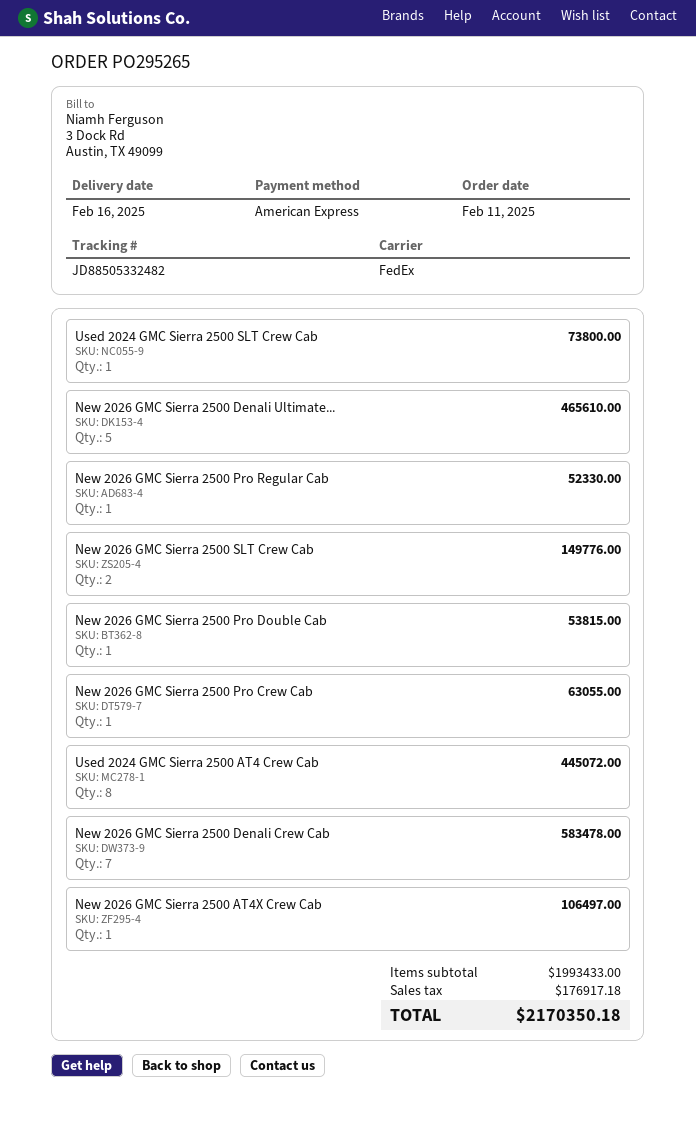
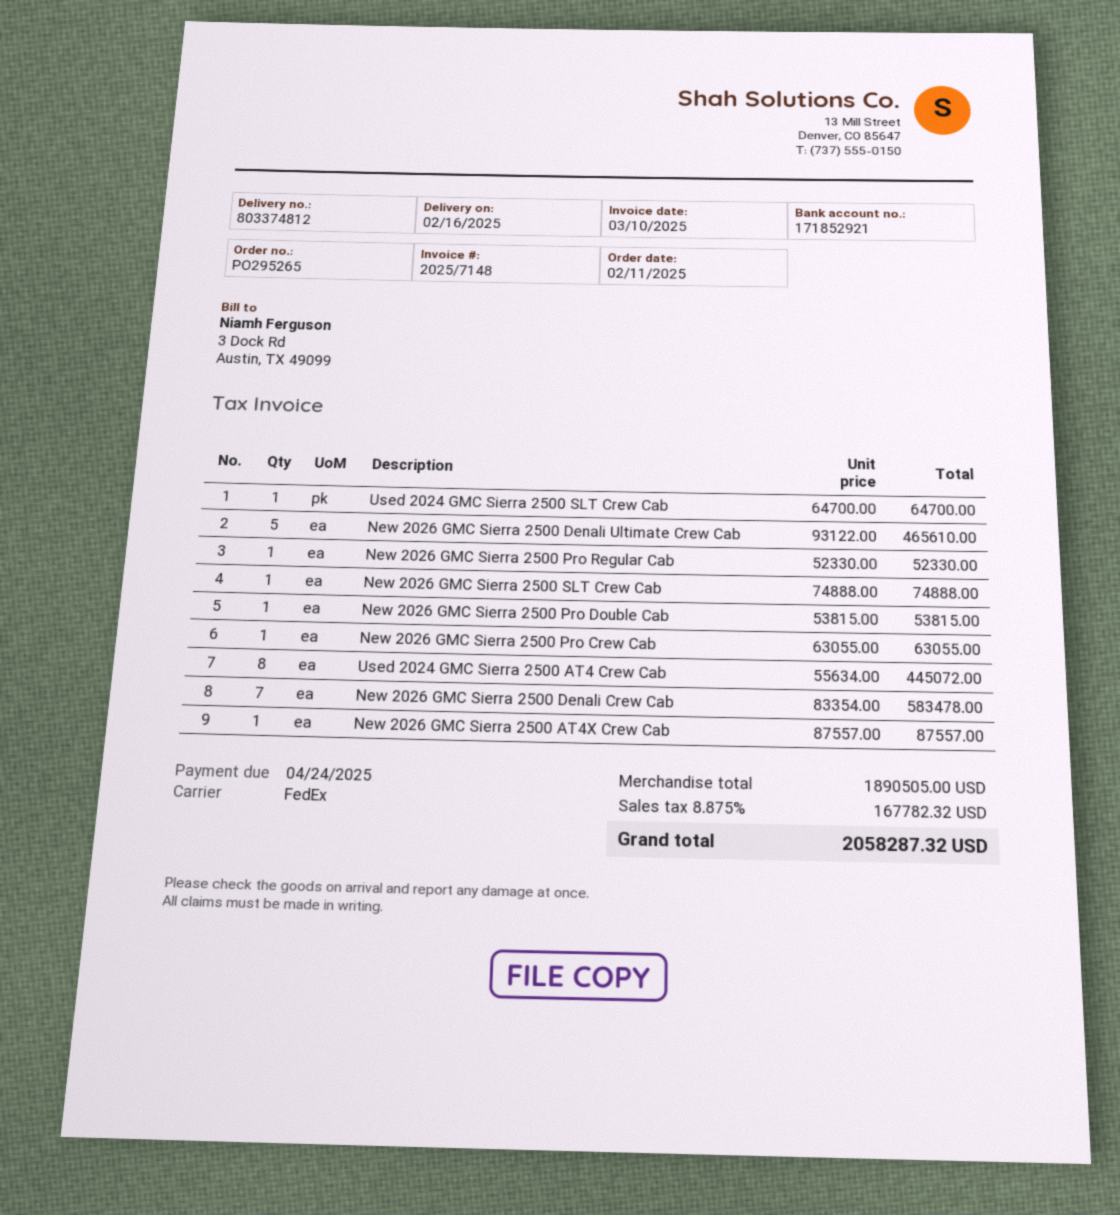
Used 2024 GMC Sierra 2500 SLT Crew Cab: 1 for 73800.00 -> 1 for 64700.00
New 2026 GMC Sierra 2500 SLT Crew Cab: 2 for 149776.00 -> 1 for 74888.00
New 2026 GMC Sierra 2500 AT4X Crew Cab: 1 for 106497.00 -> 1 for 87557.00
subtotal: 1993433.00 -> 1890505.00
tax: 176917.18 -> 167782.32
total: 2170350.18 -> 2058287.32

